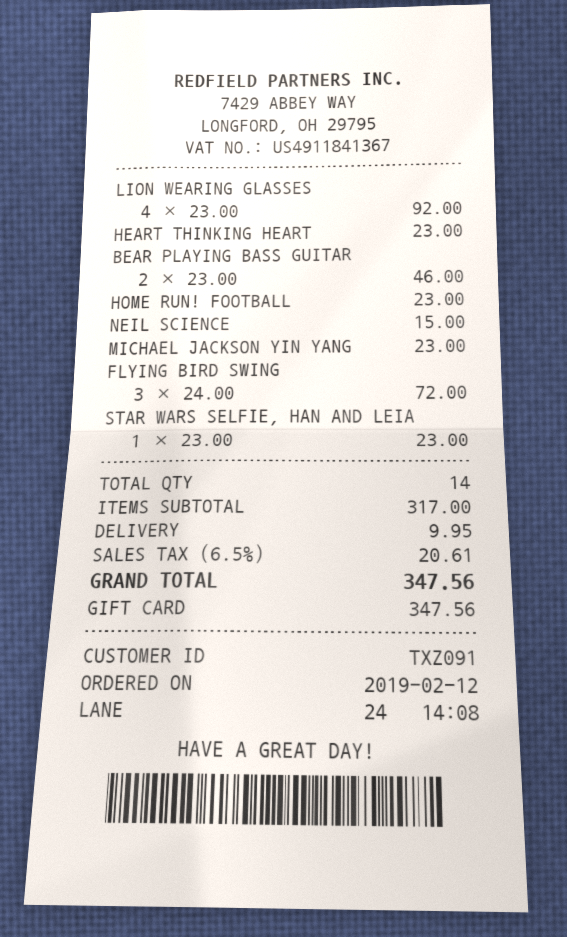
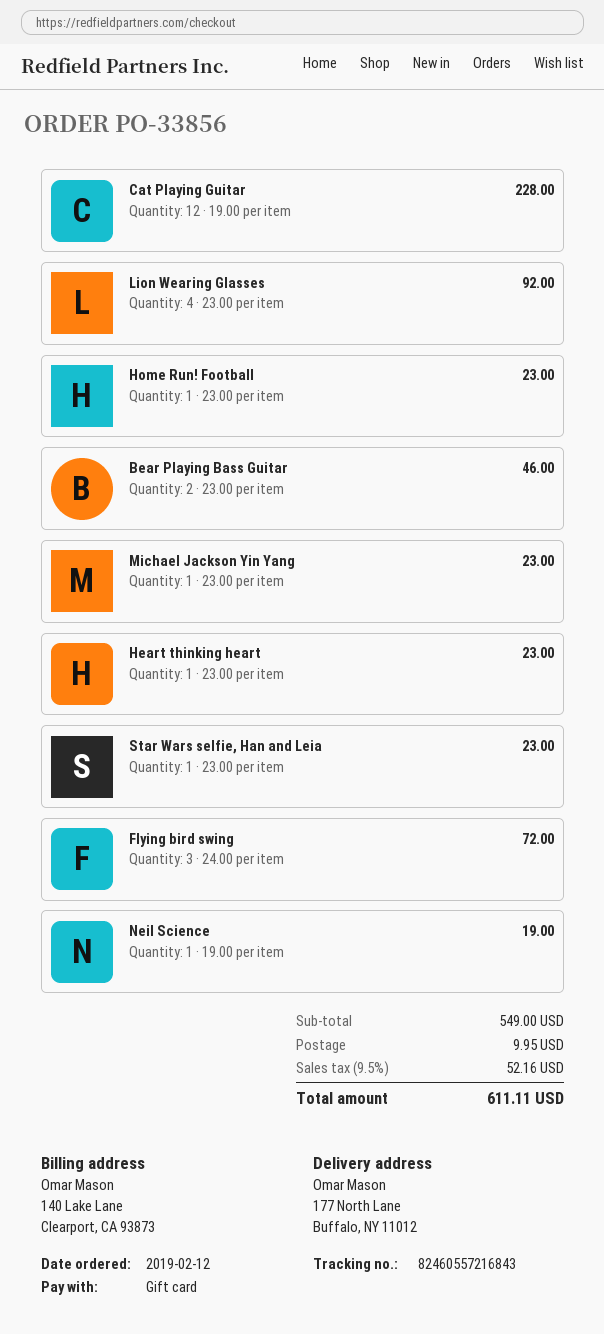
NEIL SCIENCE: 1 x 15.00 = 15.00 -> 1 x 19.00 = 19.00
Cat Playing Guitar: none -> 12 x 19.00 = 228.00
subtotal: 317.00 -> 549.00
tax: 6.5% = 20.61 -> 9.5% = 52.16
total: 347.56 -> 611.11

